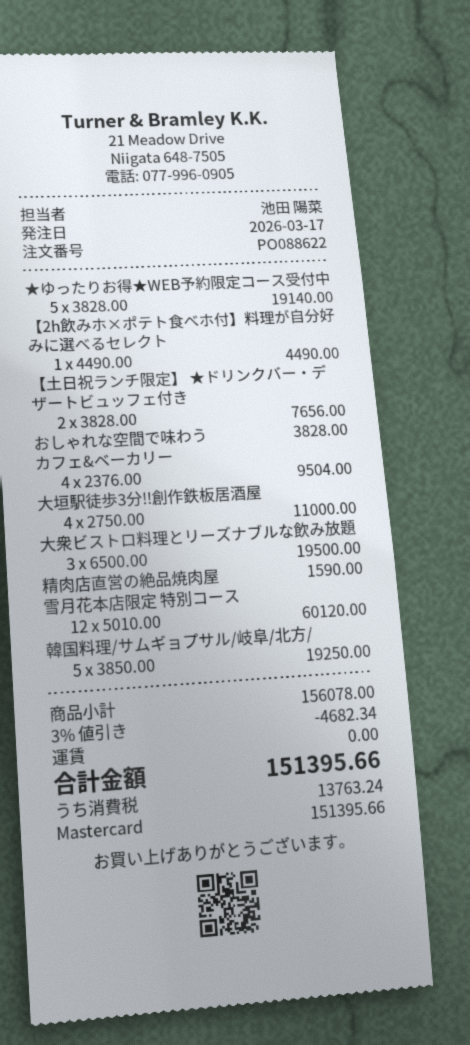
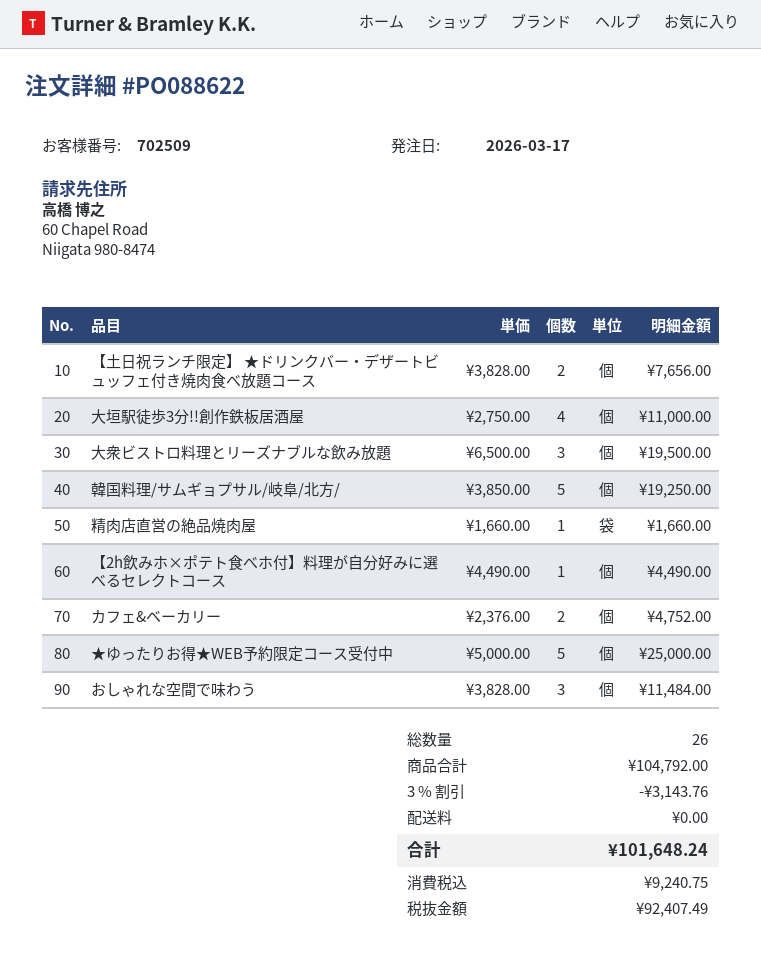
★ゆったりお得★WEB予約限定コース受付中: 5 x 3828.00 = 19140.00 -> 5 x 5000.00 = 25000.00
おしゃれな空間で味わう: 1 x 3828.00 = 3828.00 -> 3 x 3828.00 = 11484.00
カフェ&ベーカリー: 4 x 2376.00 = 9504.00 -> 2 x 2376.00 = 4752.00
精肉店直営の絶品焼肉屋: 1 x 1590.00 = 1590.00 -> 1 x 1660.00 = 1660.00
雪月花本店限定 特別コース: 12 x 5010.00 = 60120.00 -> none
subtotal: 156078.00 -> 104792.00
discount: 3% = 4682.34 -> 3% = 3143.76
tax: 13763.24 -> 9240.75
total: 151395.66 -> 101648.24

